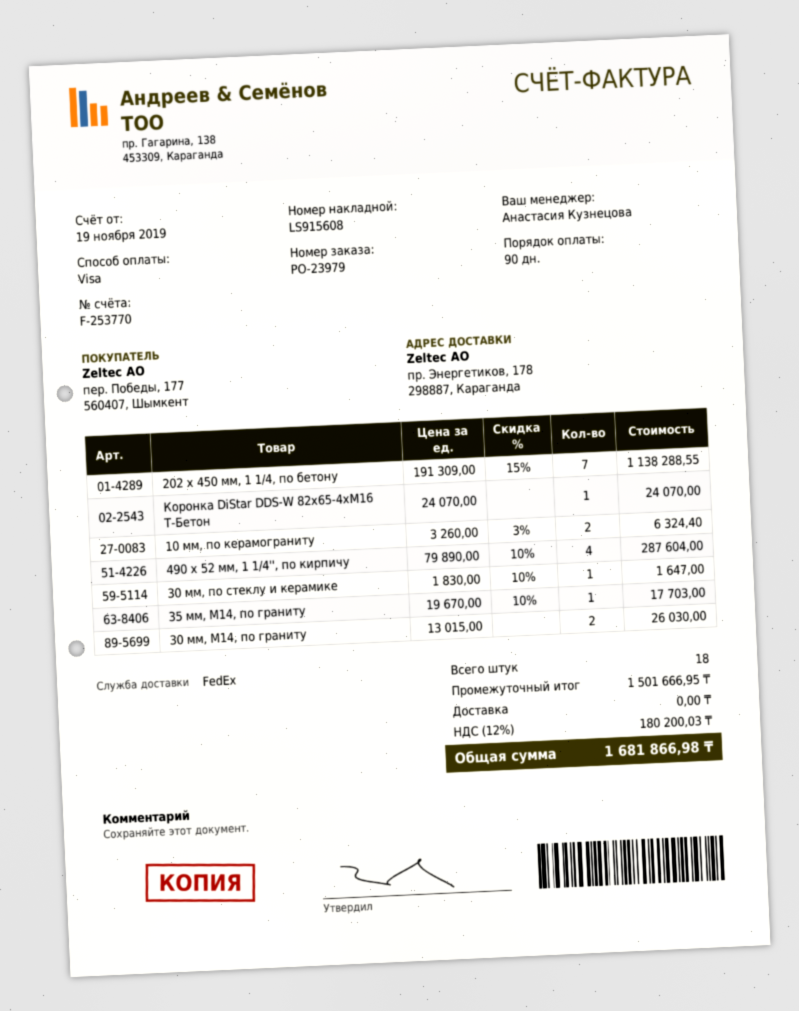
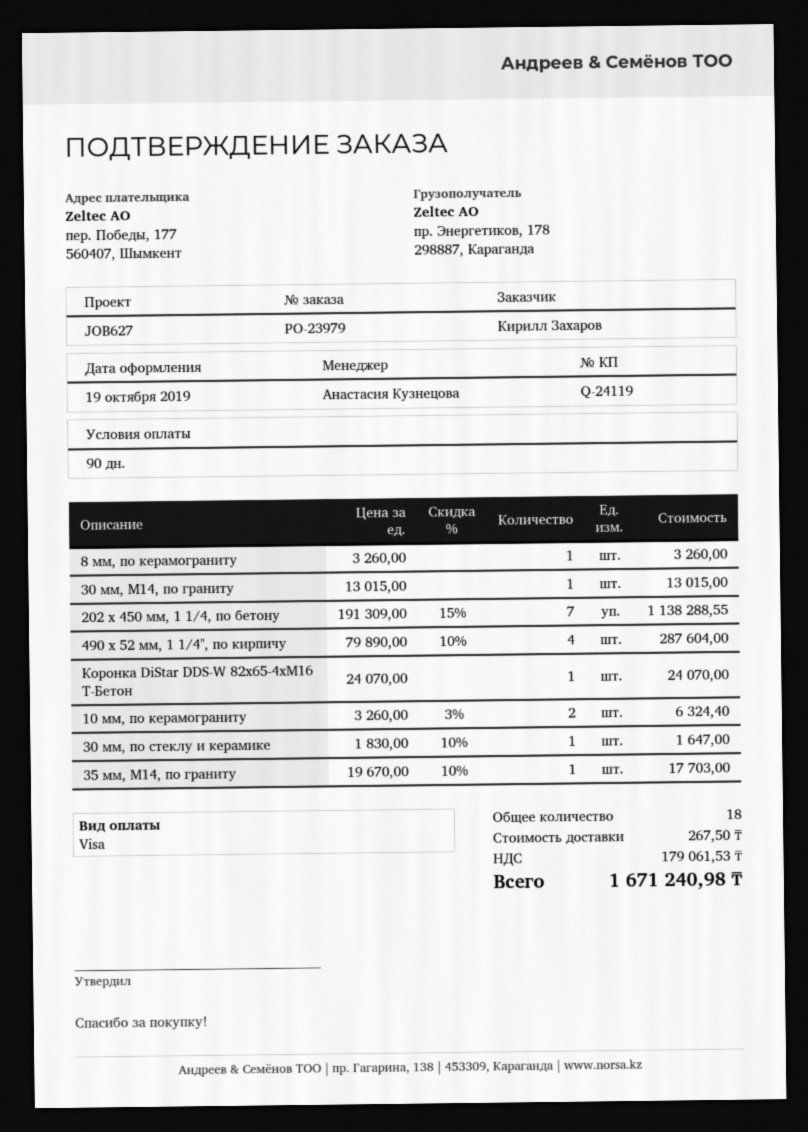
30 мм, М14, по граниту: 2 x 13015.00 = 26030.00 -> 1 x 13015.00 = 13015.00
8 мм, по керамограниту: none -> 1 x 3260.00 = 3260.00
shipping: 0.00 -> 267.50
tax: 180200.03 -> 179061.53
total: 1681866.98 -> 1671240.98

